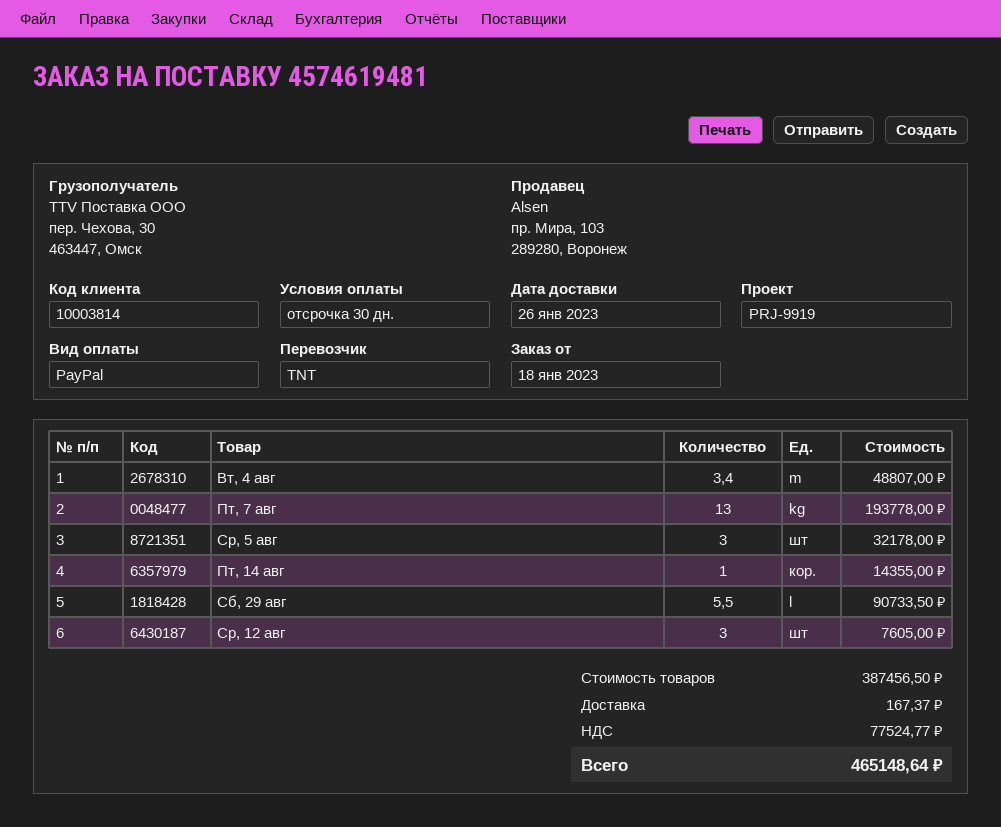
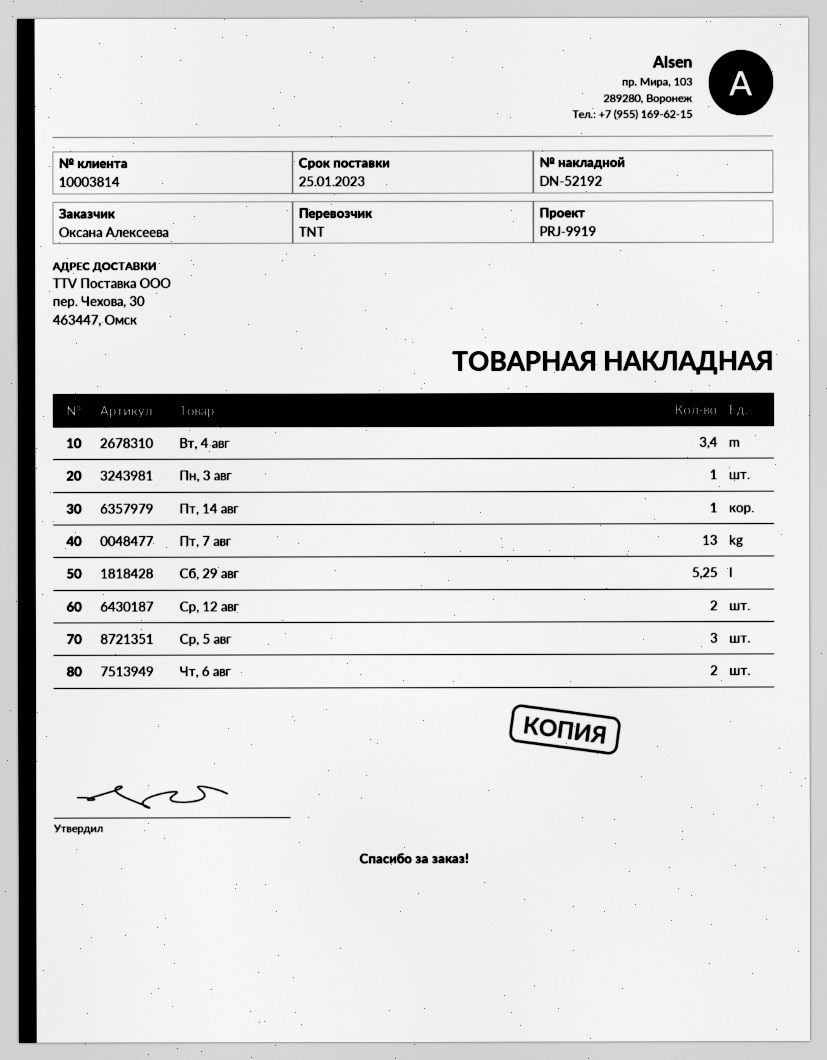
delivery date: 2023-01-26 -> 2023-01-25
Сб, 29 авг: 5.5 -> 5.25
Ср, 12 авг: 3 -> 2
Пн, 3 авг: none -> 1
Чт, 6 авг: none -> 2

